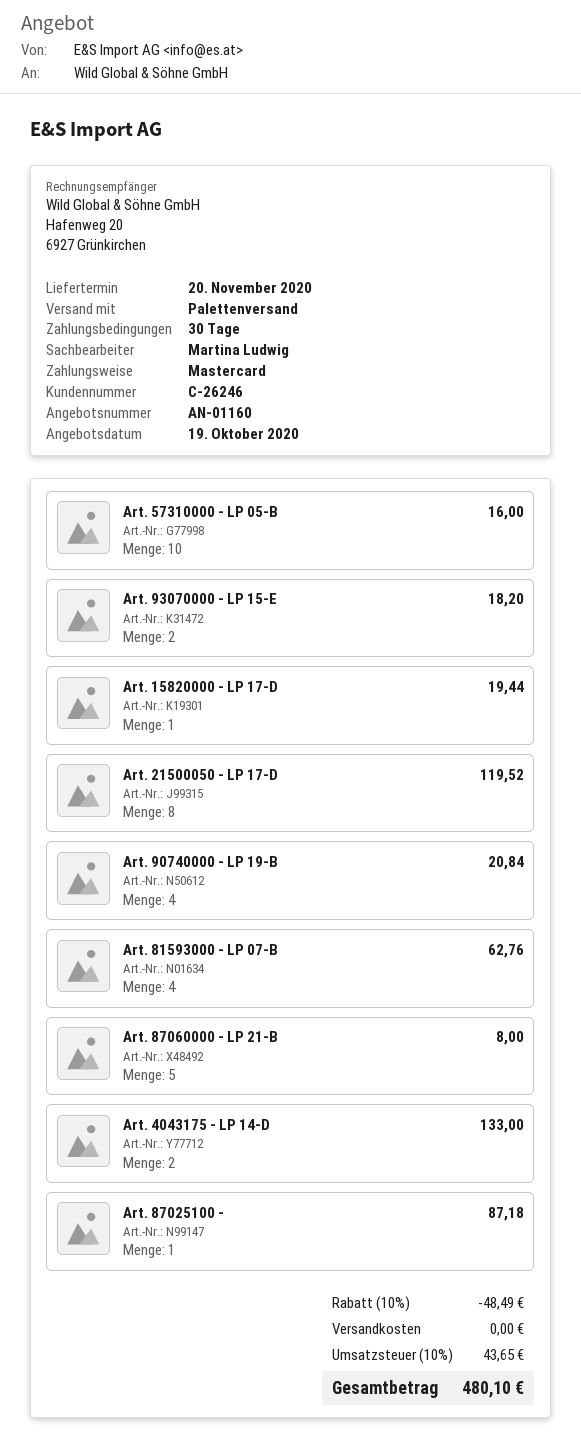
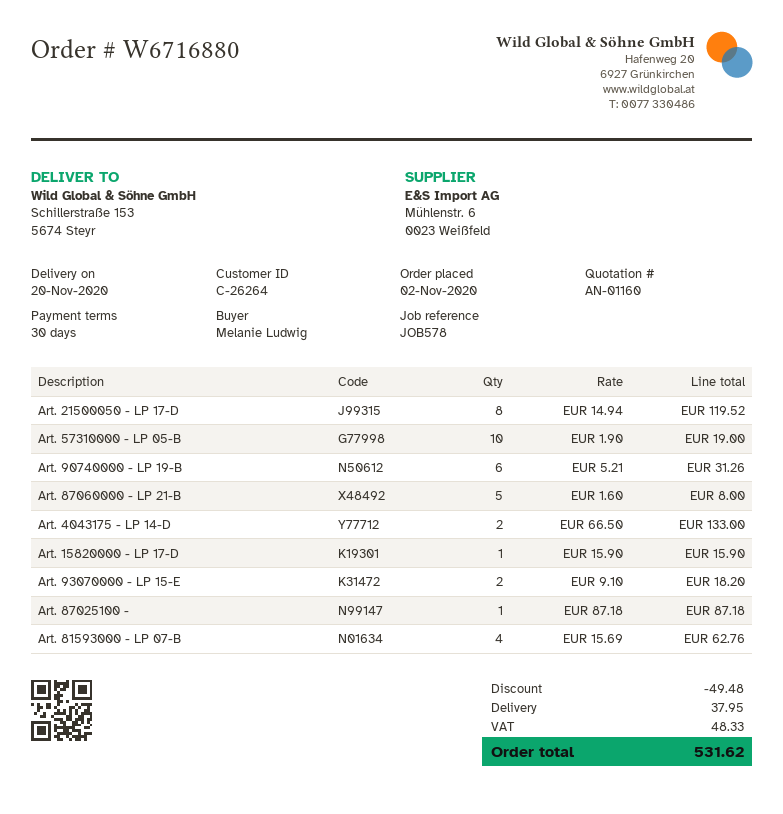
customer number: C-26246 -> C-26264
Art. 57310000 - LP 05-B: 10 for 16.00 -> 10 for 19.00
Art. 15820000 - LP 17-D: 1 for 19.44 -> 1 for 15.90
Art. 90740000 - LP 19-B: 4 for 20.84 -> 6 for 31.26
discount: 48.49 -> 49.48
shipping: 0.00 -> 37.95
tax: 43.65 -> 48.33
total: 480.10 -> 531.62

